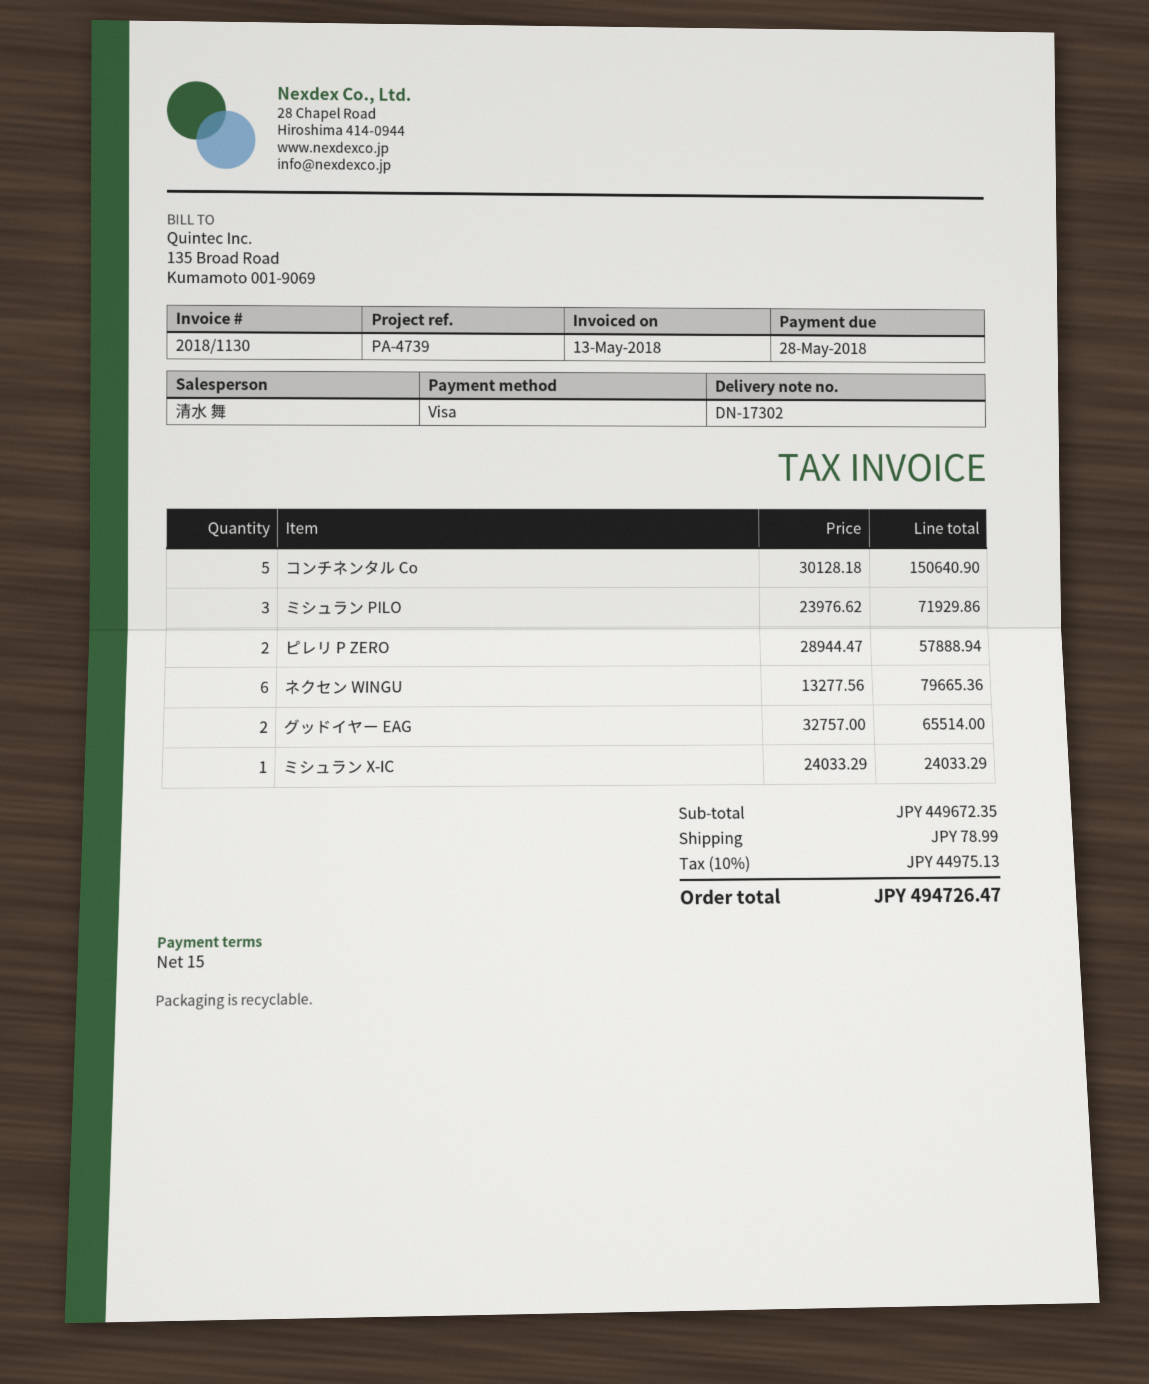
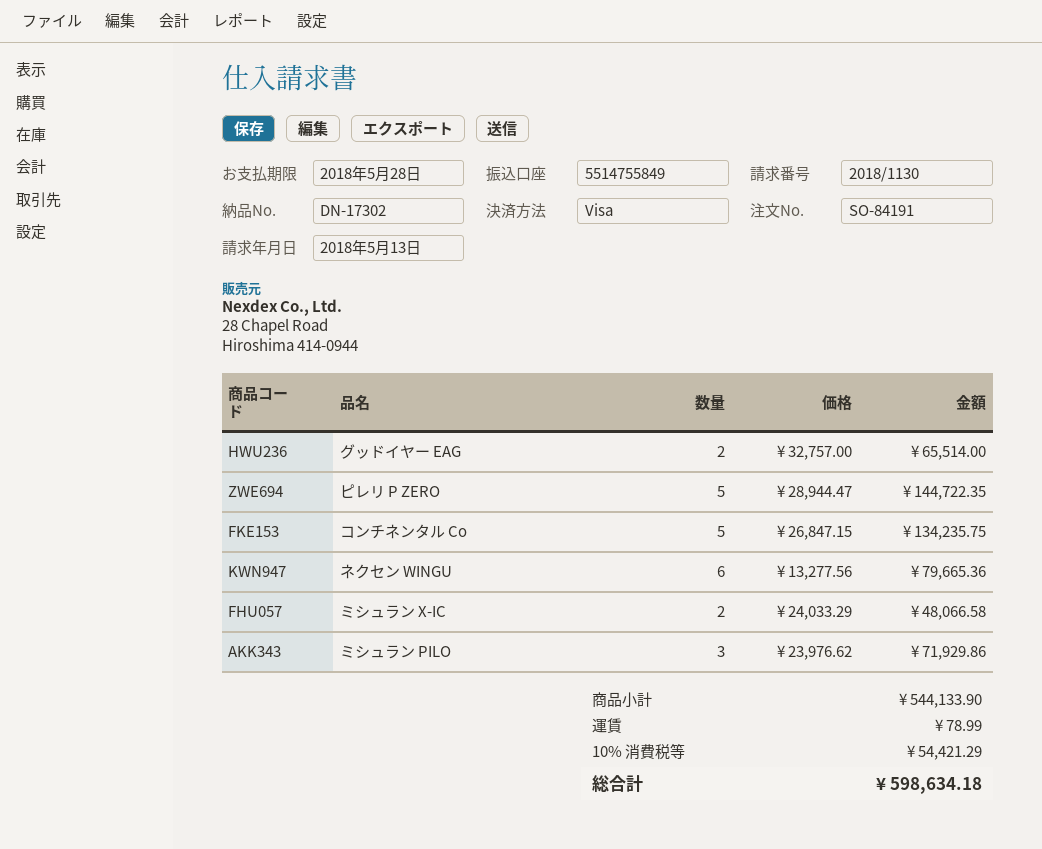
コンチネンタル Co: 5 x 30128.18 = 150640.90 -> 5 x 26847.15 = 134235.75
ピレリ P ZERO: 2 x 28944.47 = 57888.94 -> 5 x 28944.47 = 144722.35
ミシュラン X-IC: 1 x 24033.29 = 24033.29 -> 2 x 24033.29 = 48066.58
subtotal: 449672.35 -> 544133.90
tax: 10% = 44975.13 -> 10% = 54421.29
total: 494726.47 -> 598634.18

